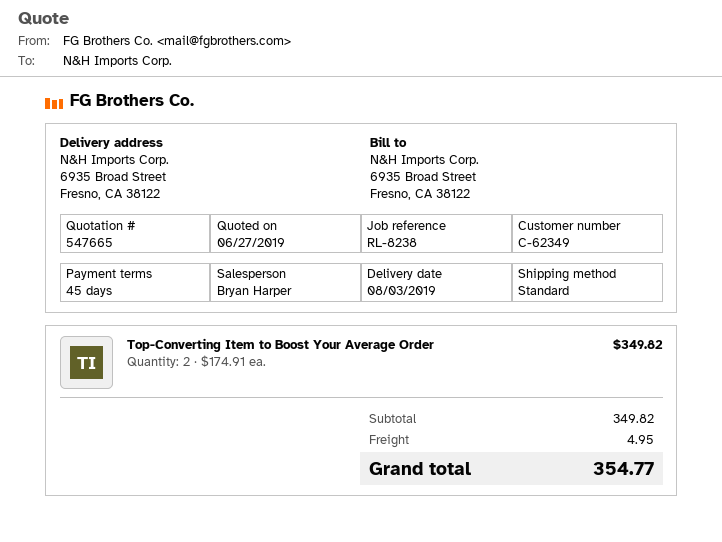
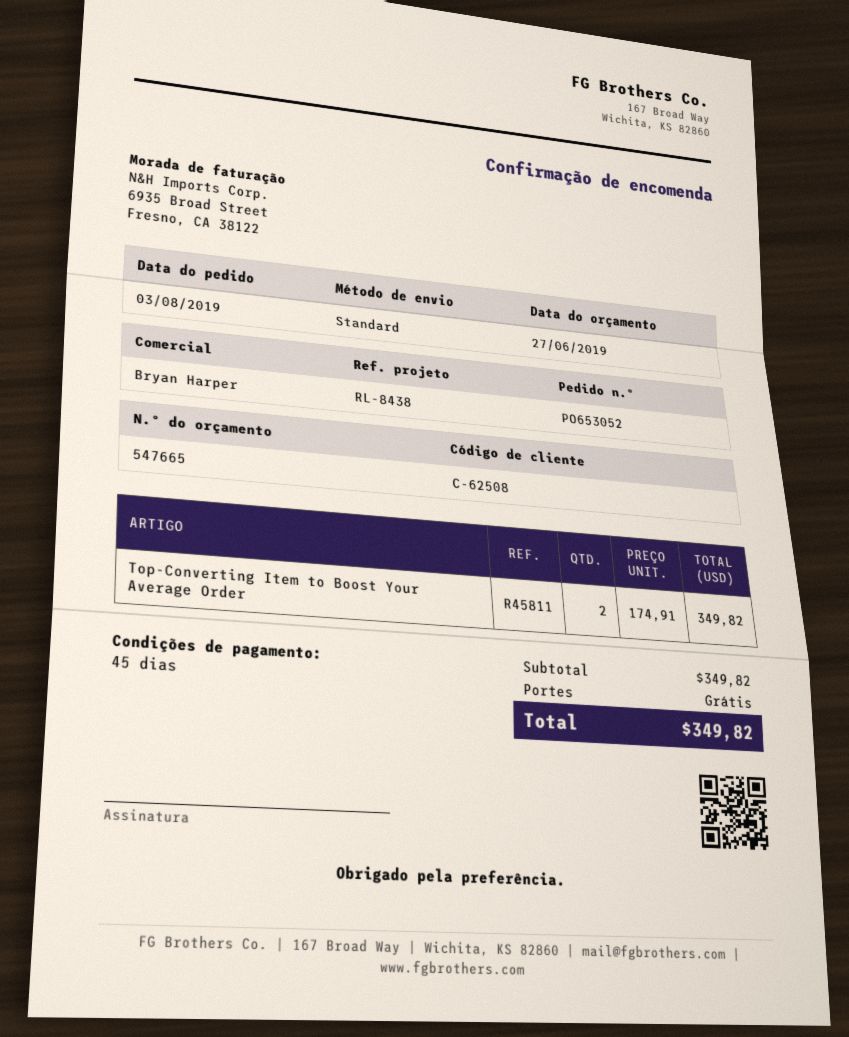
customer number: C-62349 -> C-62508
reference: RL-8238 -> RL-8438
shipping: 4.95 -> 0.00
total: 354.77 -> 349.82

